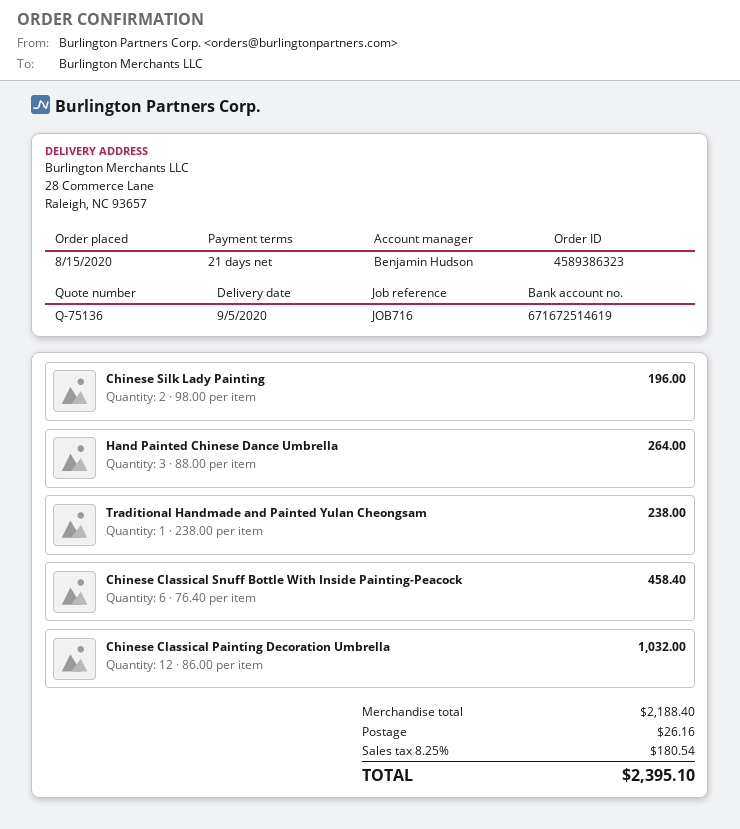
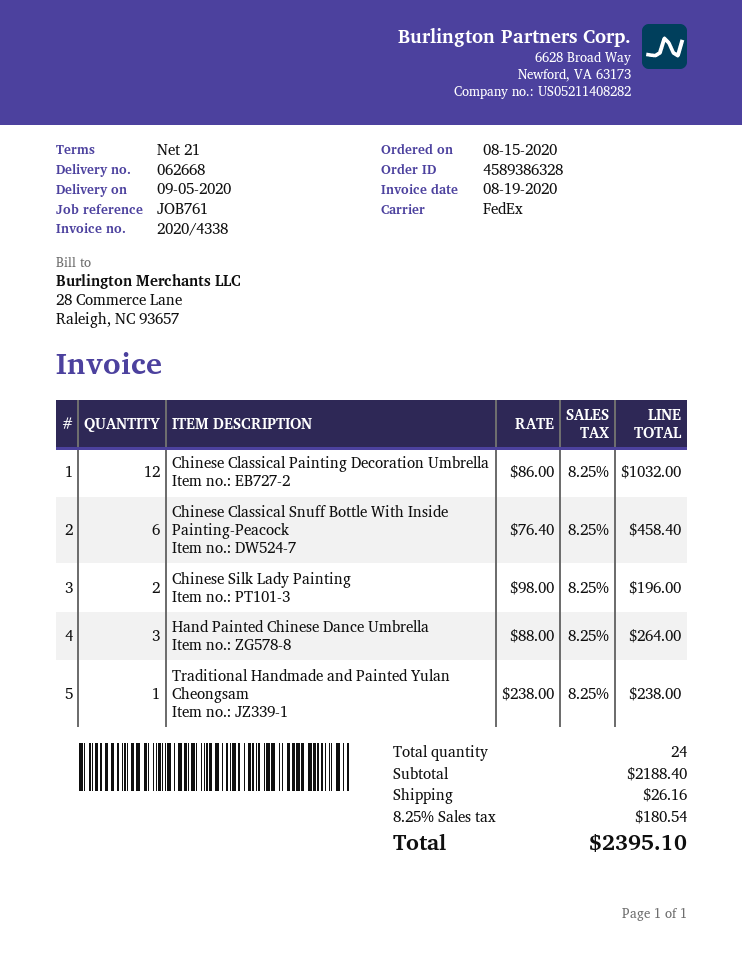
order number: 4589386323 -> 4589386328
reference: JOB716 -> JOB761

